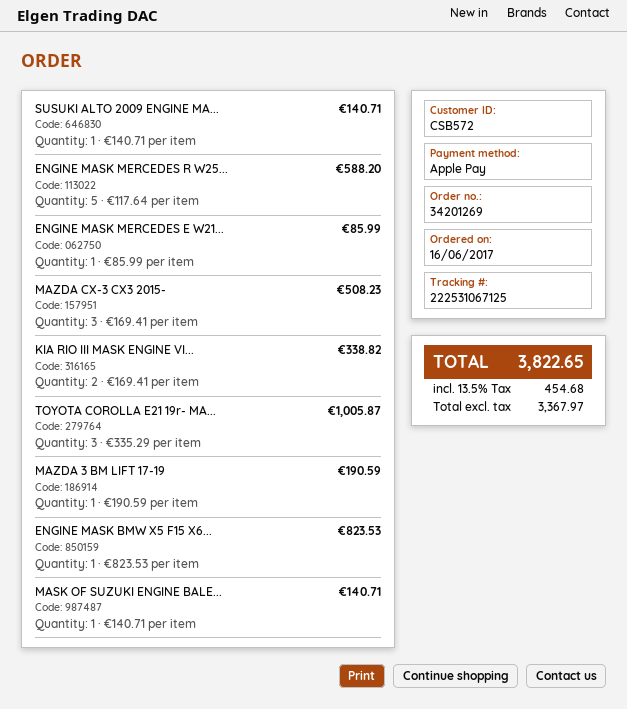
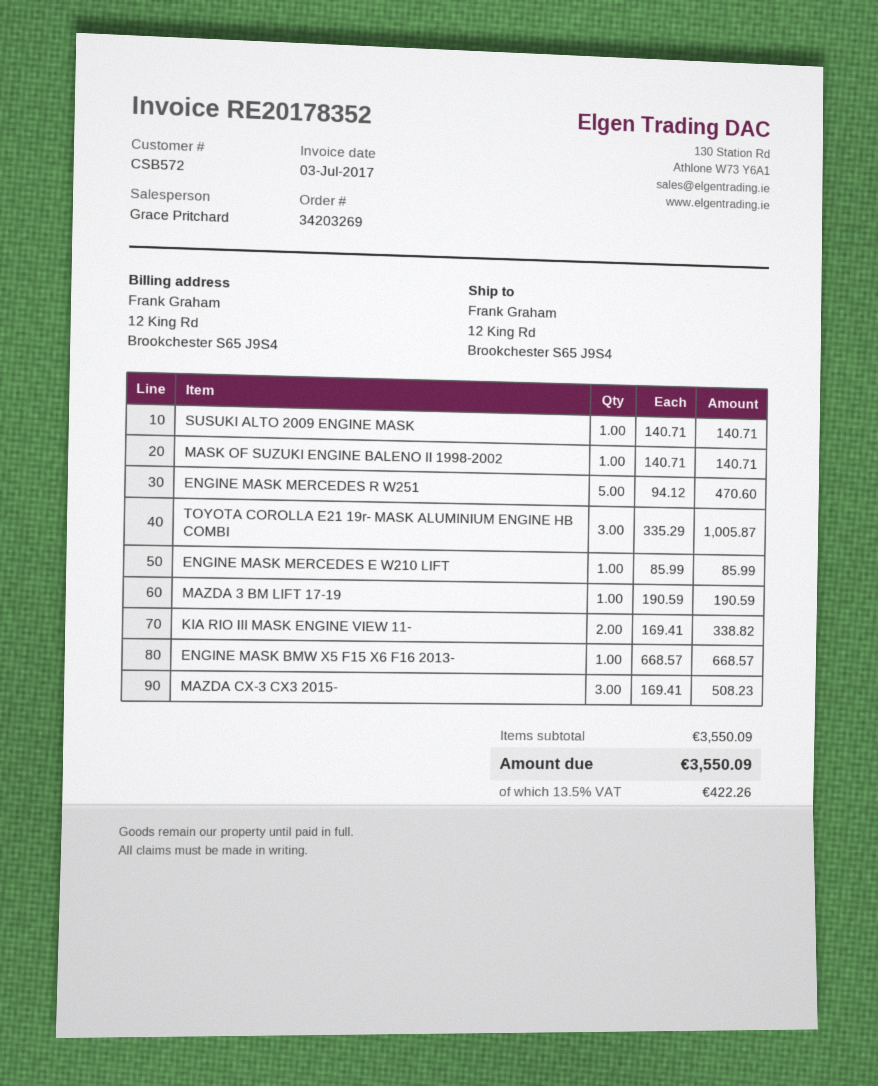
order number: 34201269 -> 34203269
ENGINE MASK MERCEDES R W25...: 5 x 117.64 = 588.20 -> 5 x 94.12 = 470.60
ENGINE MASK BMW X5 F15 X6...: 1 x 823.53 = 823.53 -> 1 x 668.57 = 668.57
tax: 13.5% = 454.68 -> 13.5% = 422.26
total: 3822.65 -> 3550.09

